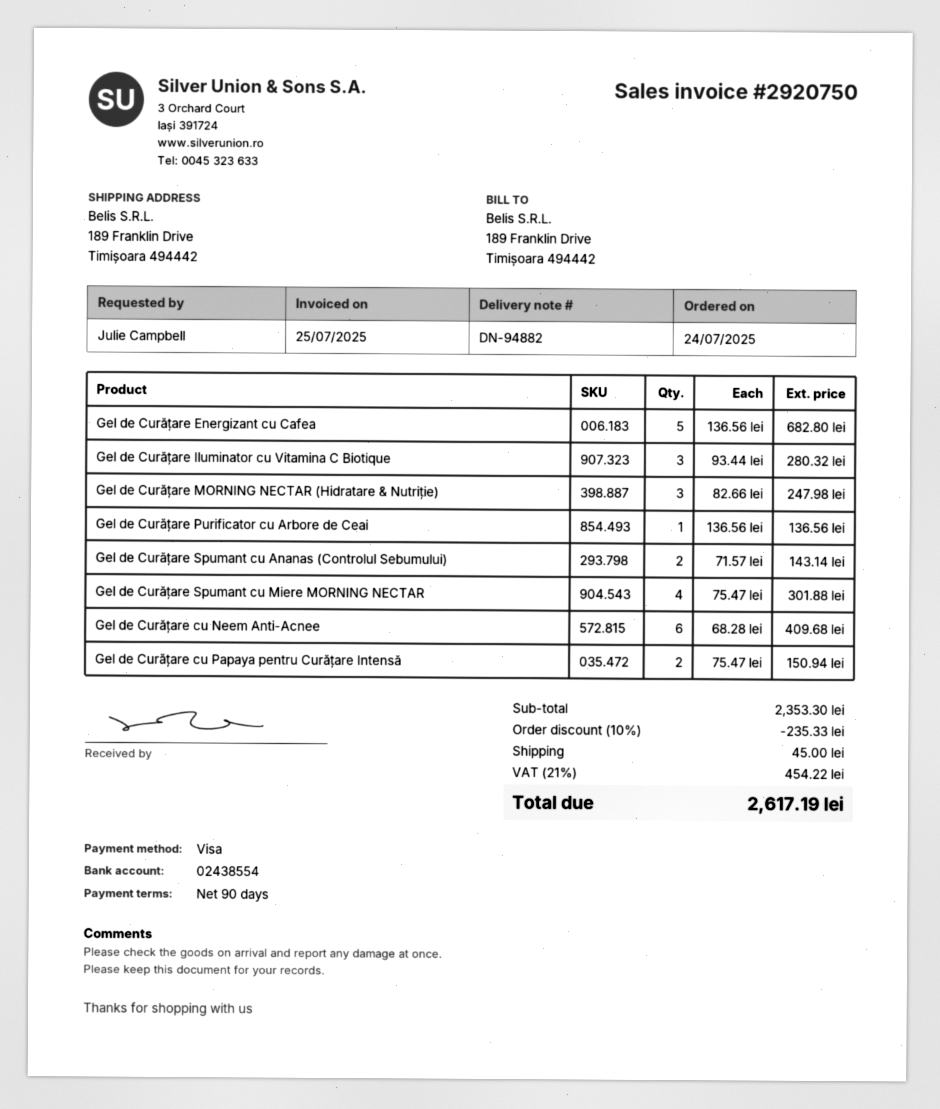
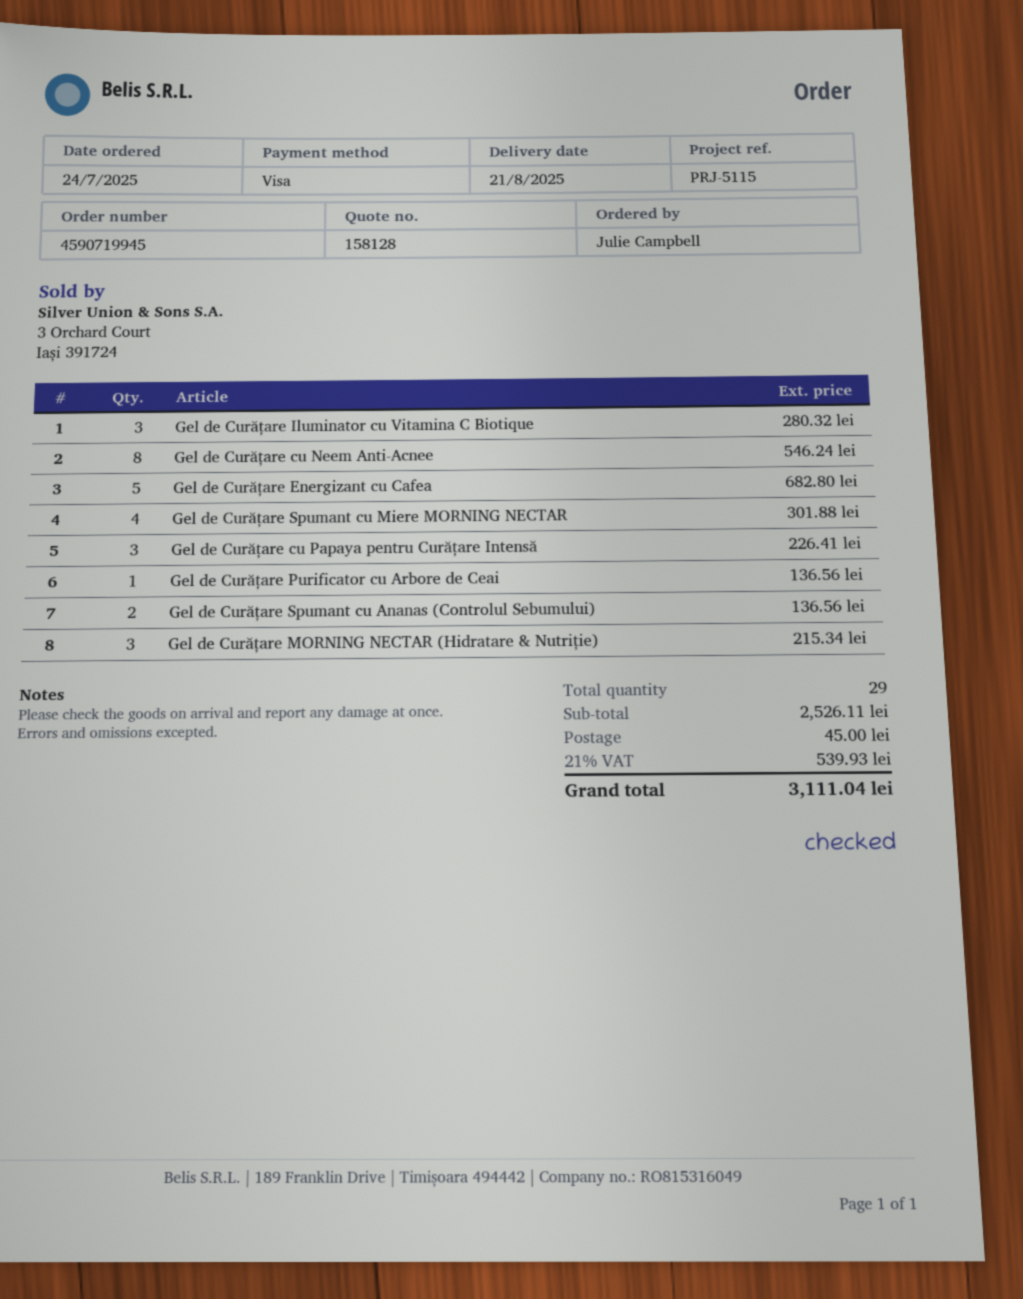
Gel de Curățare MORNING NECTAR (Hidratare & Nutriție): 3 for 247.98 -> 3 for 215.34
Gel de Curățare Spumant cu Ananas (Controlul Sebumului): 2 for 143.14 -> 2 for 136.56
Gel de Curățare cu Neem Anti-Acnee: 6 for 409.68 -> 8 for 546.24
Gel de Curățare cu Papaya pentru Curățare Intensă: 2 for 150.94 -> 3 for 226.41
subtotal: 2353.30 -> 2526.11
discount: 10% = 235.33 -> none
tax: 21% = 454.22 -> 21% = 539.93
total: 2617.19 -> 3111.04

